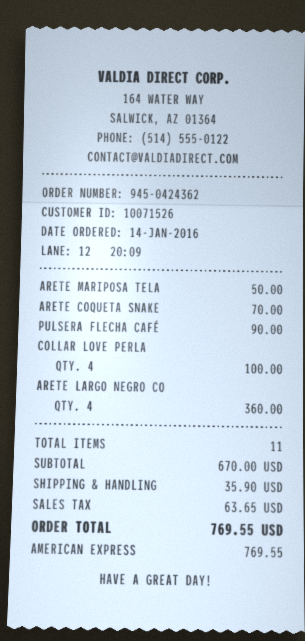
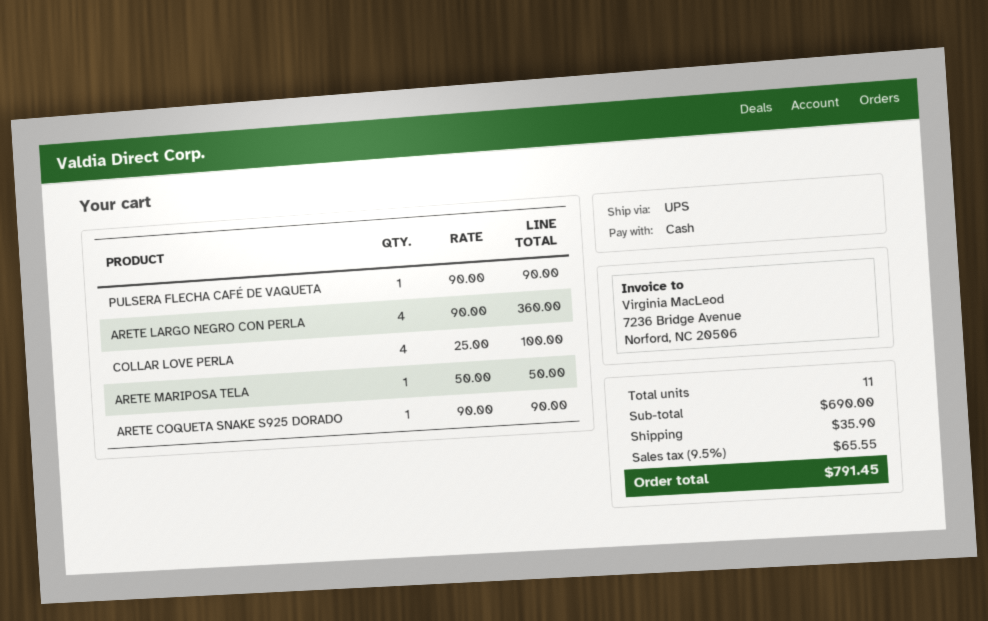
payment method: American Express -> cash
ARETE COQUETA SNAKE: 1 for 70.00 -> 1 for 90.00
subtotal: 670.00 -> 690.00
tax: 63.65 -> 65.55
total: 769.55 -> 791.45

